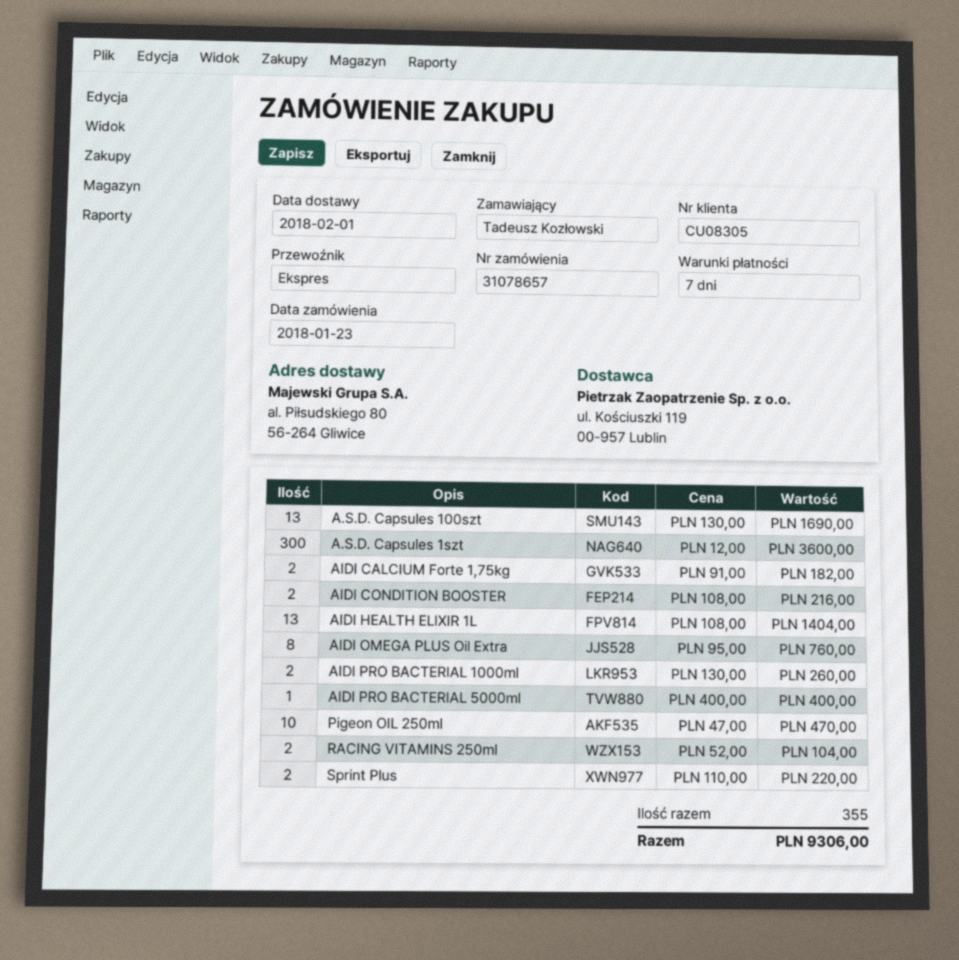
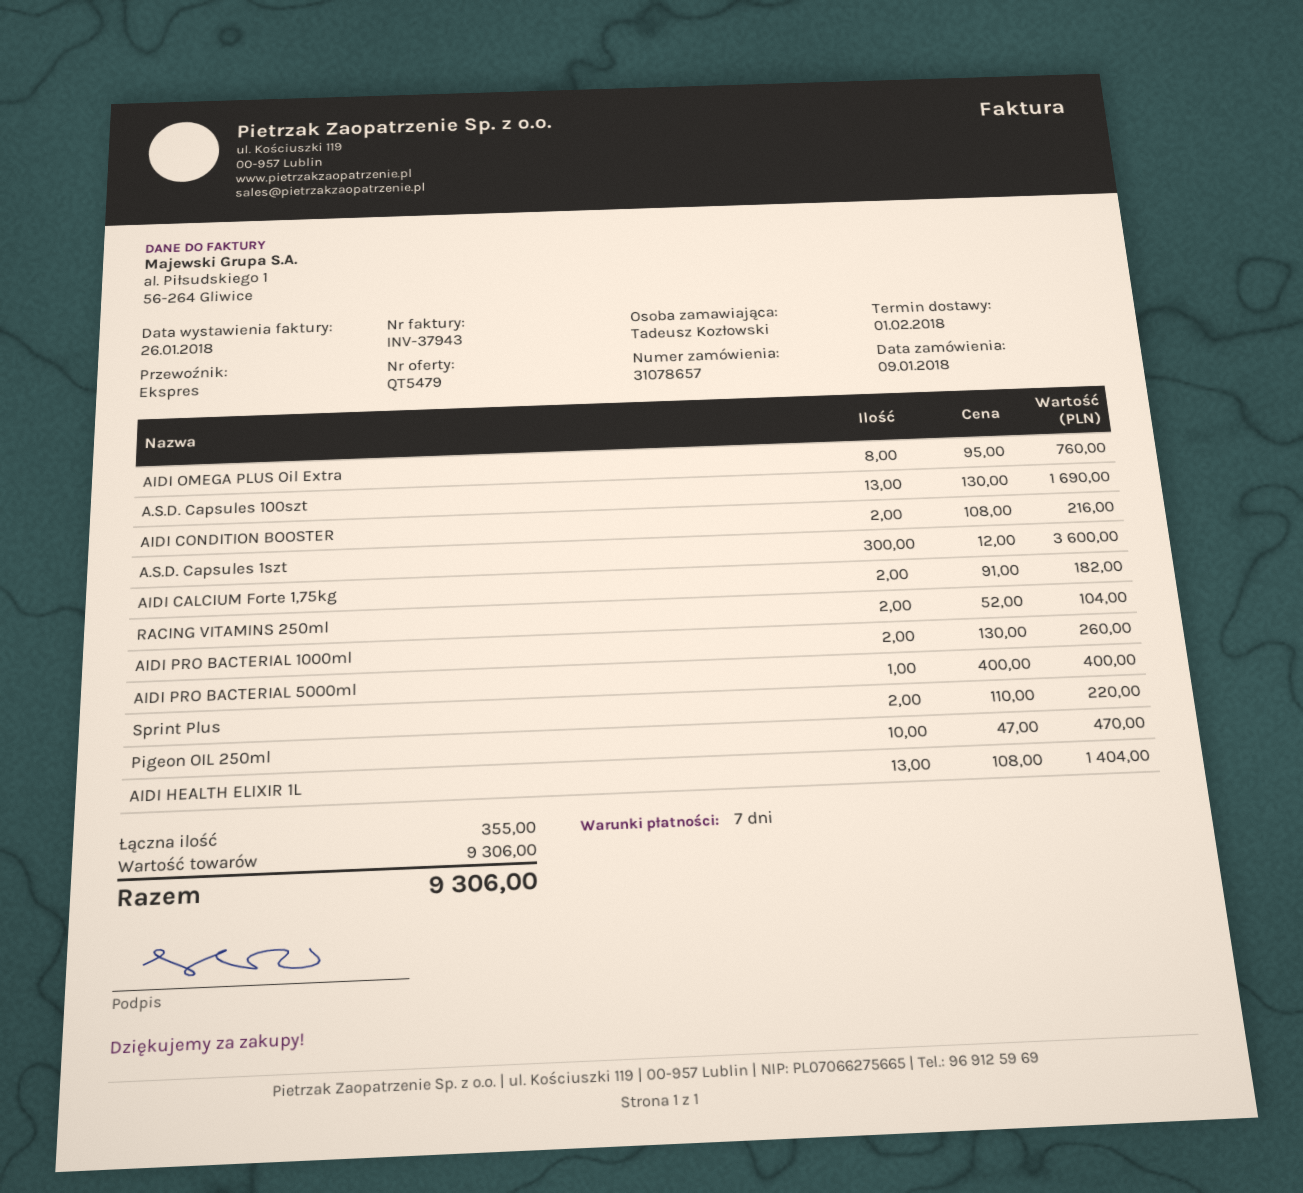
order date: 2018-01-23 -> 2018-01-09

